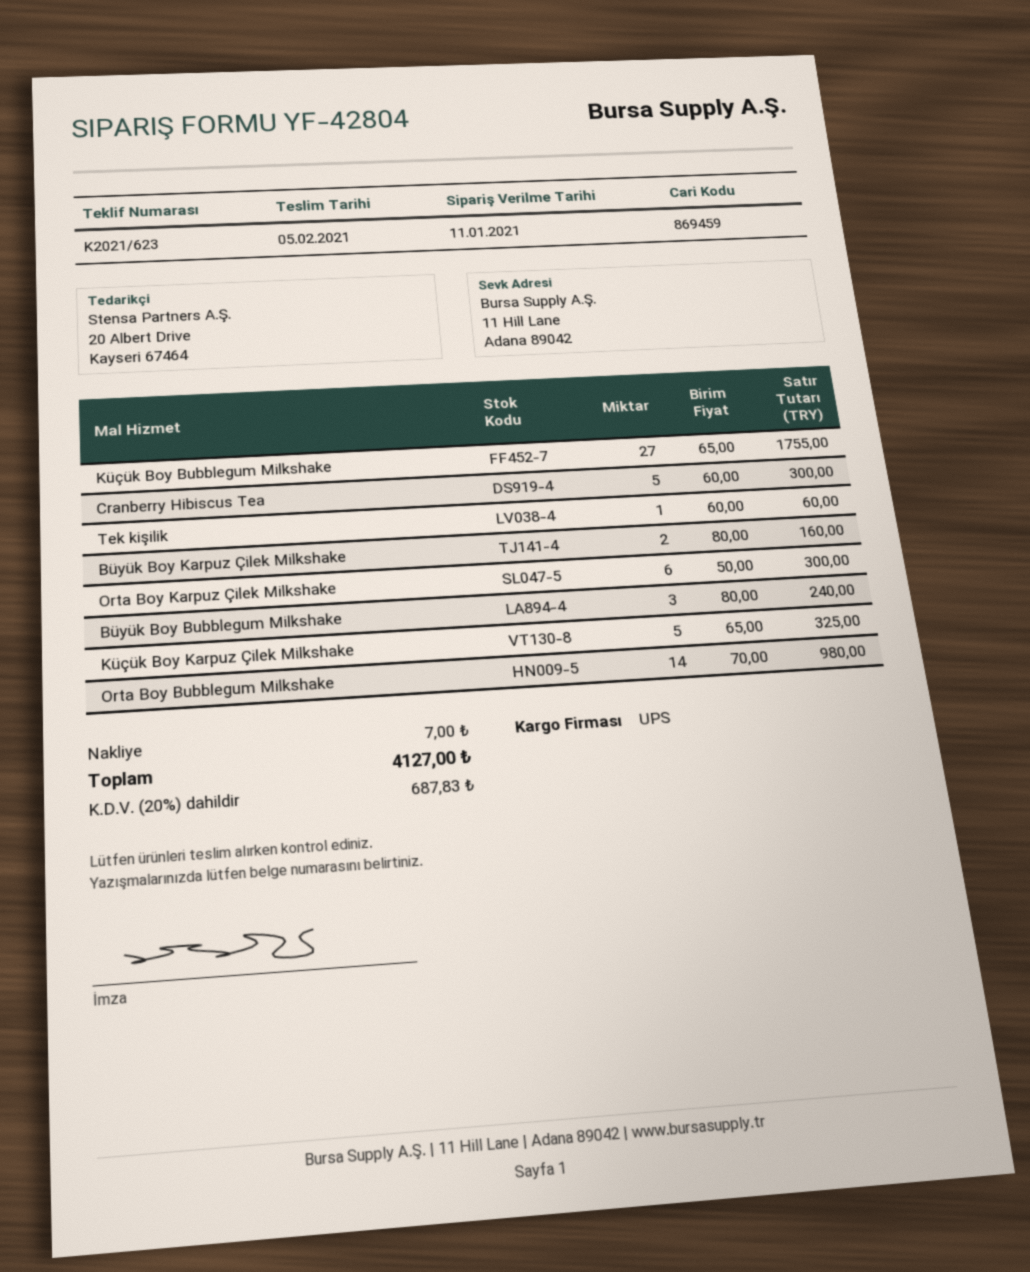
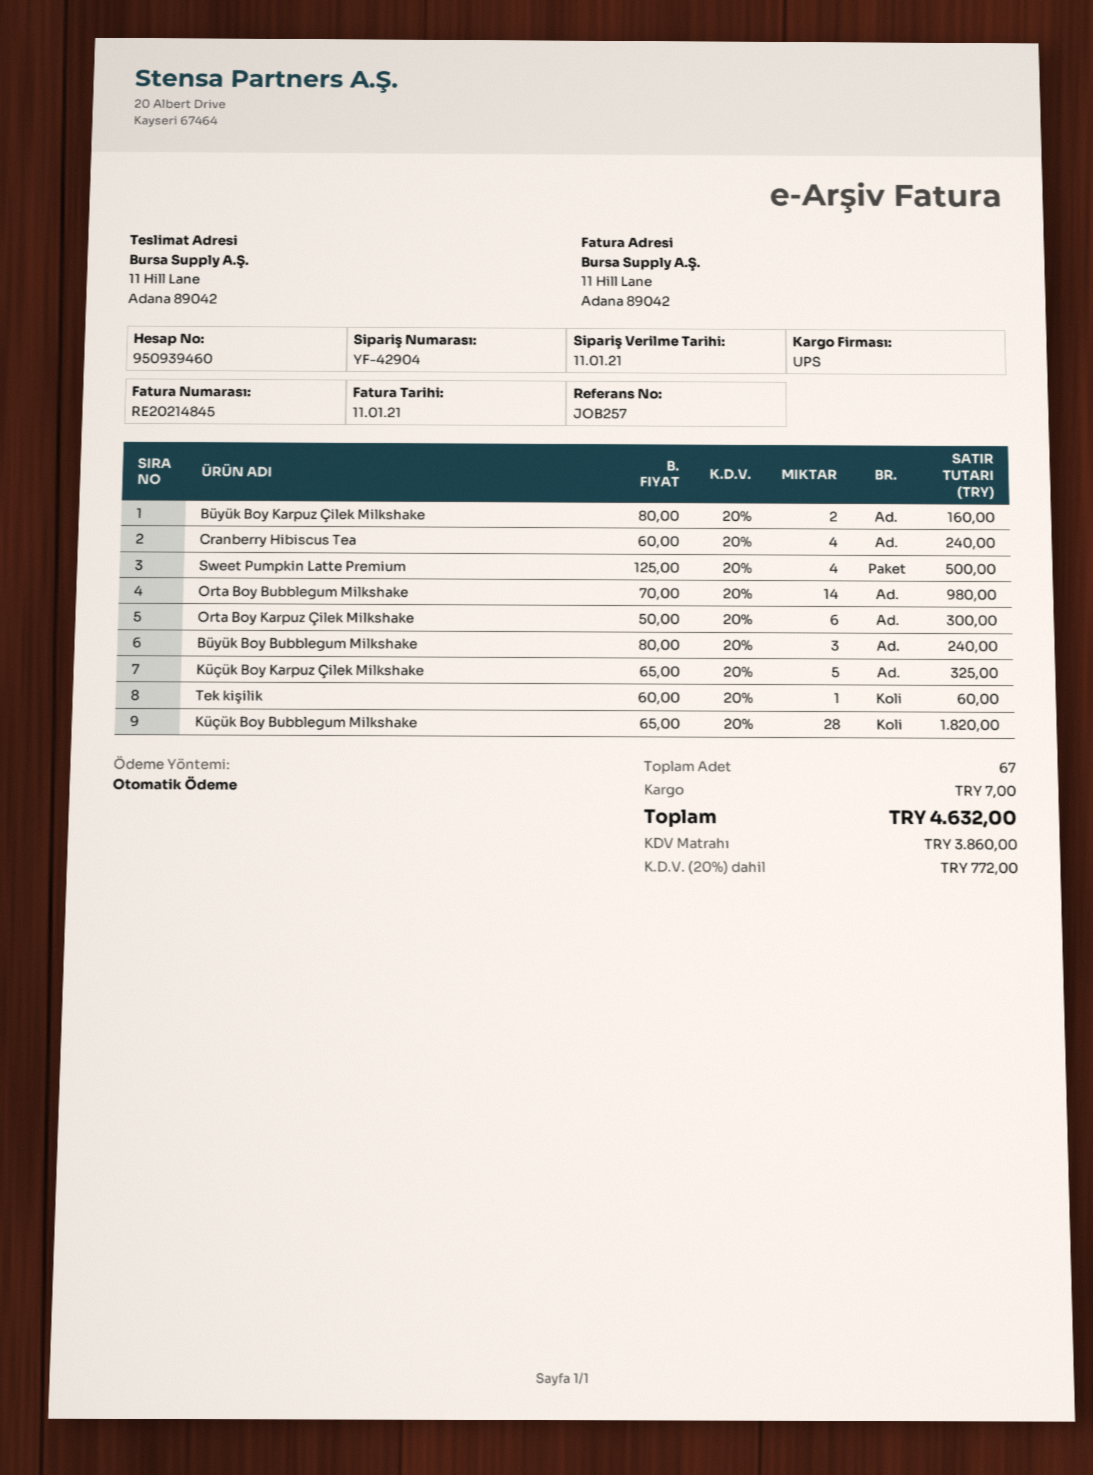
order number: YF-42804 -> YF-42904
Küçük Boy Bubblegum Milkshake: 27 x 65.00 = 1755.00 -> 28 x 65.00 = 1820.00
Cranberry Hibiscus Tea: 5 x 60.00 = 300.00 -> 4 x 60.00 = 240.00
Sweet Pumpkin Latte Premium: none -> 4 x 125.00 = 500.00
tax: 20% = 687.83 -> 20% = 772.00
total: 4127.00 -> 4632.00

